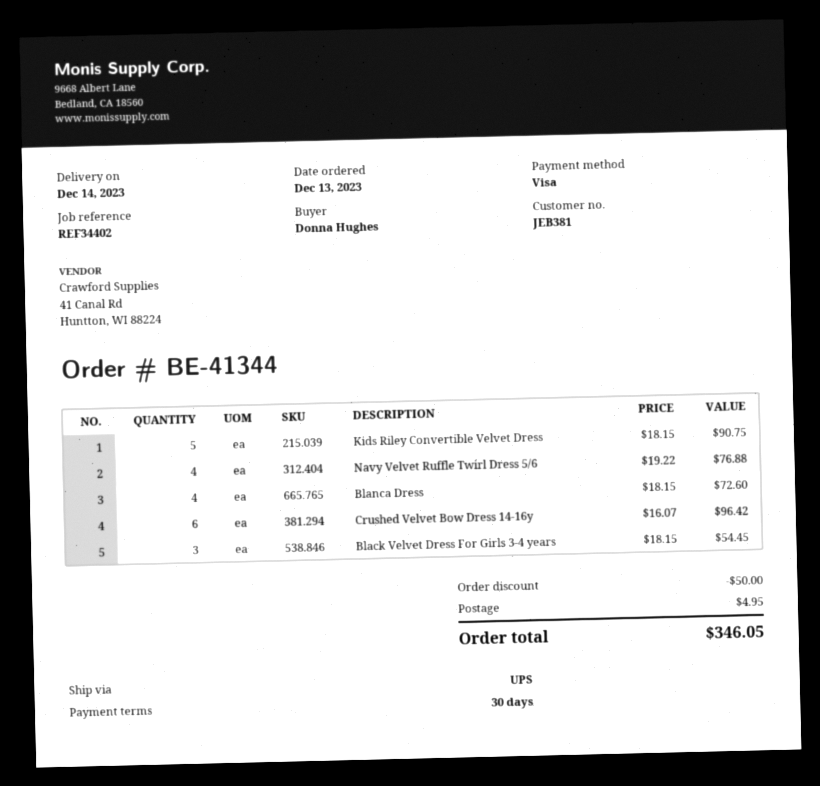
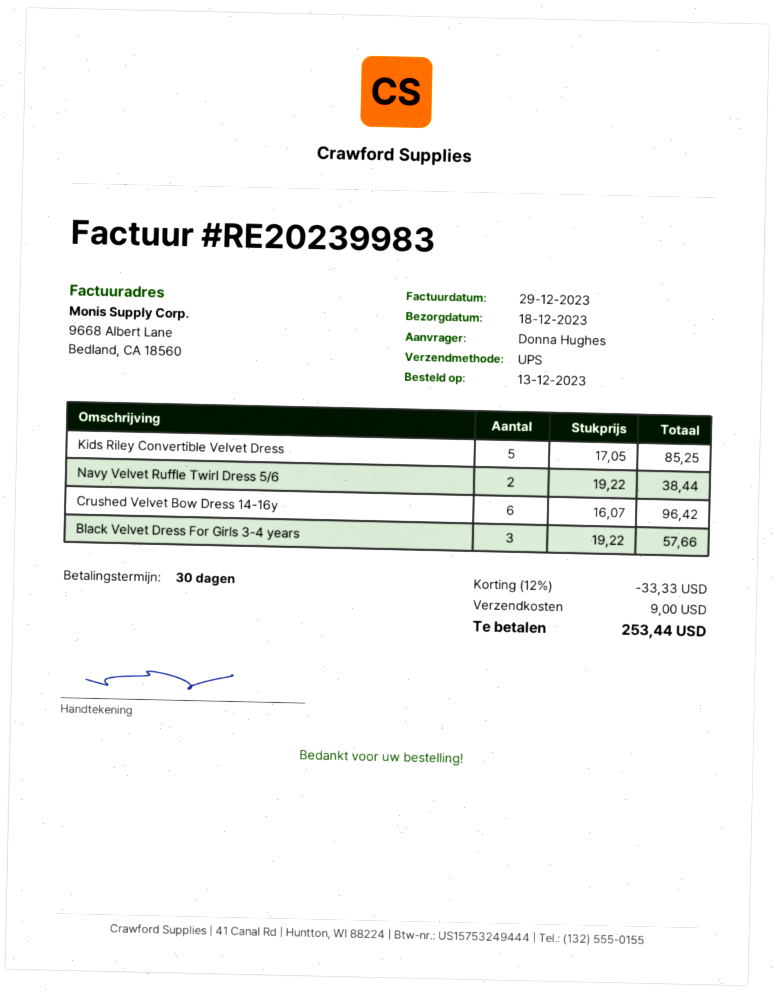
delivery date: 2023-12-14 -> 2023-12-18
Kids Riley Convertible Velvet Dress: 5 x 18.15 = 90.75 -> 5 x 17.05 = 85.25
Navy Velvet Ruffle Twirl Dress 5/6: 4 x 19.22 = 76.88 -> 2 x 19.22 = 38.44
Blanca Dress: 4 x 18.15 = 72.60 -> none
Black Velvet Dress For Girls 3-4 years: 3 x 18.15 = 54.45 -> 3 x 19.22 = 57.66
discount: 50.00 -> 33.33
shipping: 4.95 -> 9.00
total: 346.05 -> 253.44

